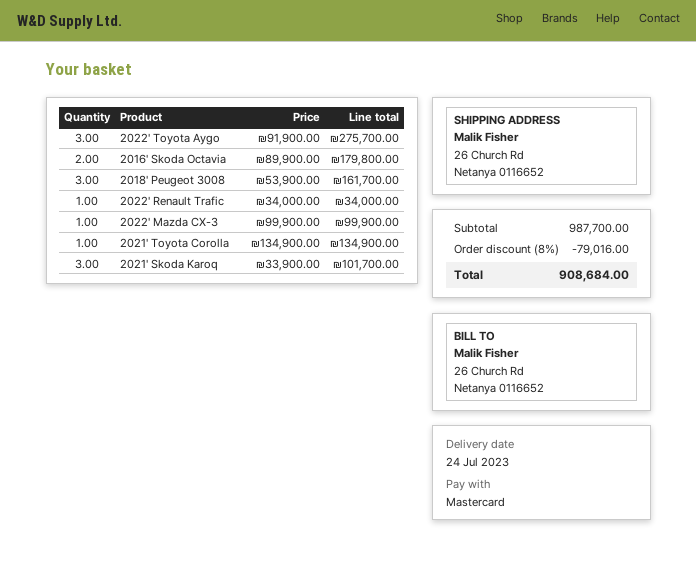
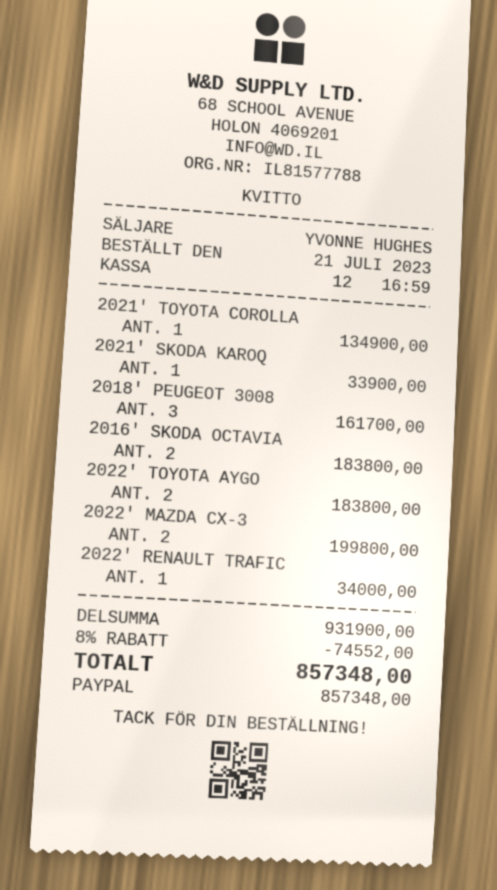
payment method: Mastercard -> PayPal
2022' Toyota Aygo: 3 for 275700.00 -> 2 for 183800.00
2016' Skoda Octavia: 2 for 179800.00 -> 2 for 183800.00
2022' Mazda CX-3: 1 for 99900.00 -> 2 for 199800.00
2021' Skoda Karoq: 3 for 101700.00 -> 1 for 33900.00
subtotal: 987700.00 -> 931900.00
discount: 8% = 79016.00 -> 8% = 74552.00
total: 908684.00 -> 857348.00

